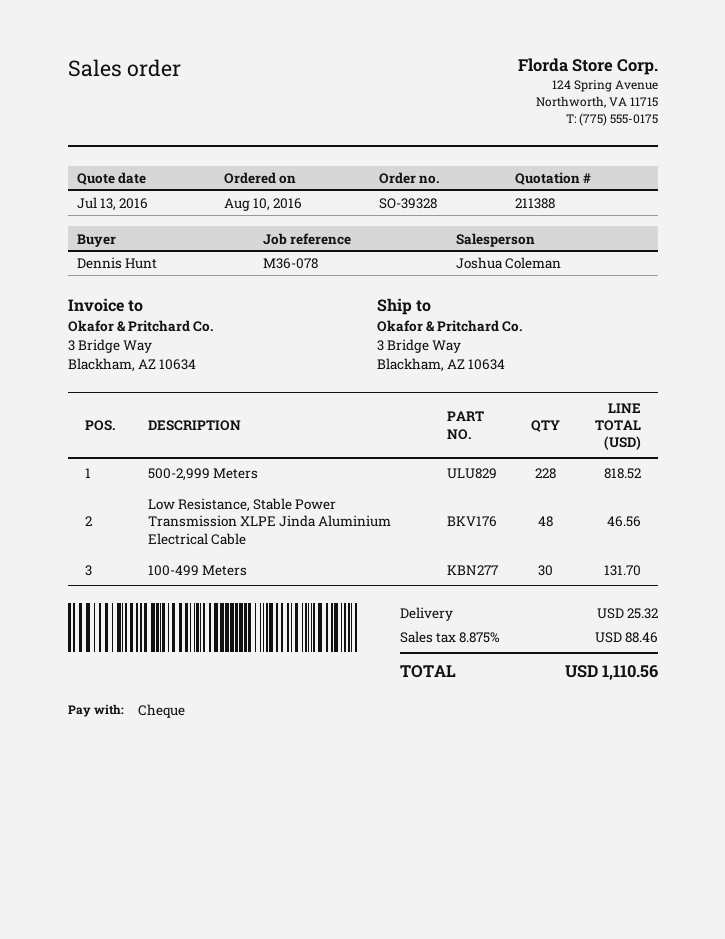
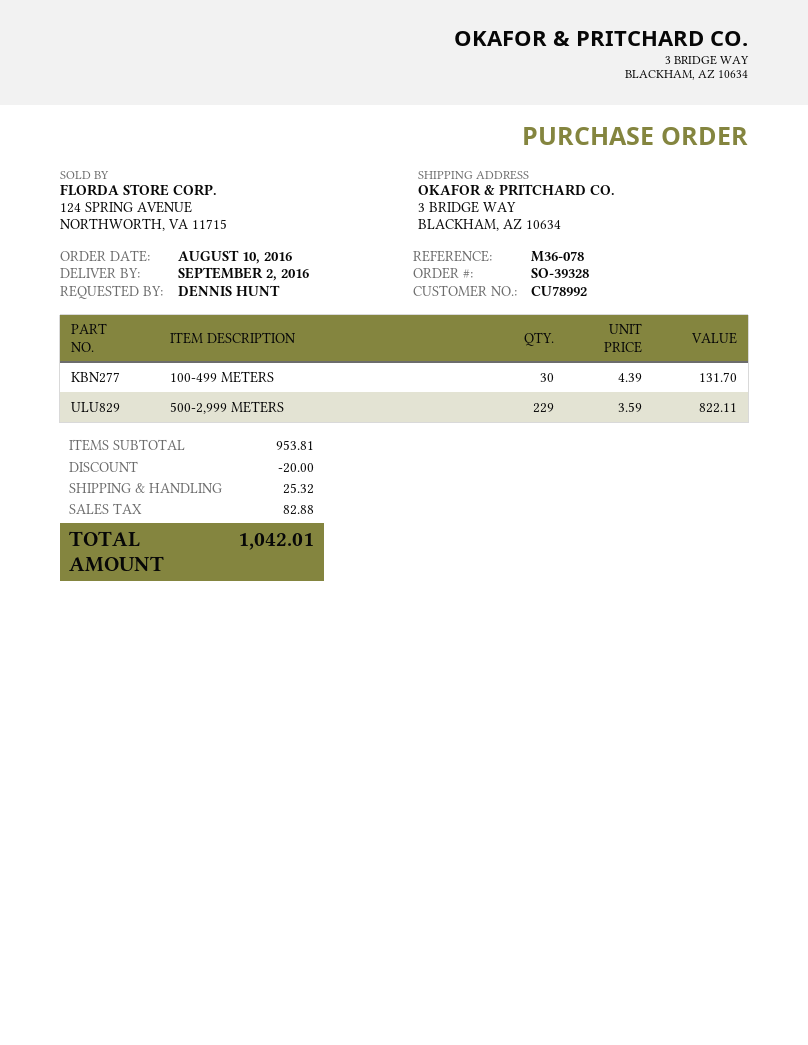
500-2,999 Meters: 228 for 818.52 -> 229 for 822.11
Low Resistance, Stable Power Transmission XLPE Jinda Aluminium Electrical Cable: 48 for 46.56 -> none
discount: none -> 20.00
tax: 88.46 -> 82.88
total: 1110.56 -> 1042.01

